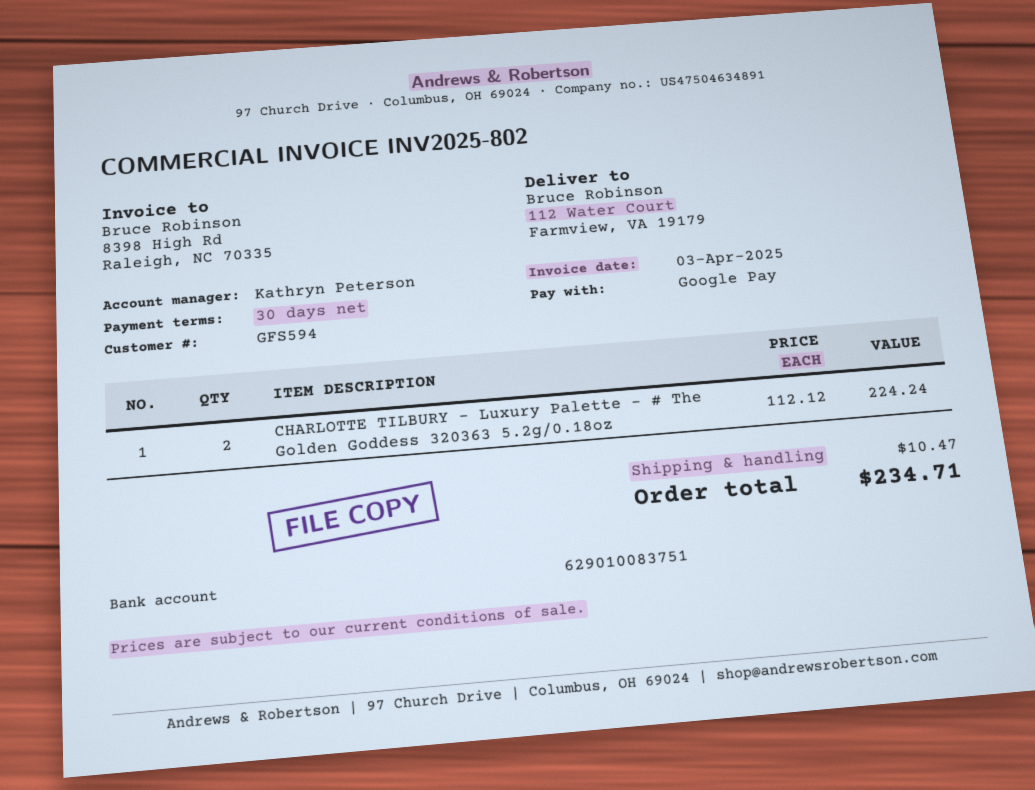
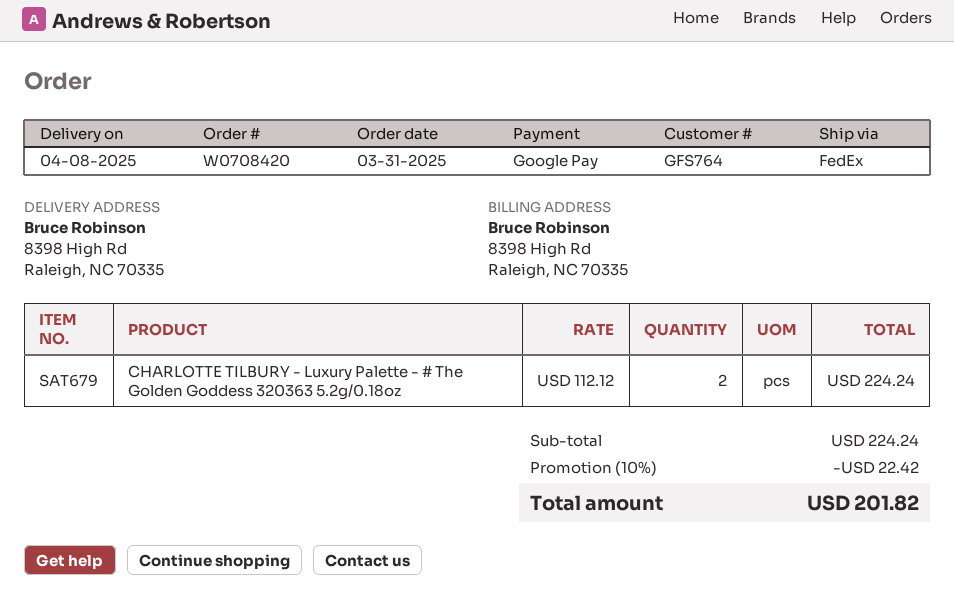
customer number: GFS594 -> GFS764
ship to: 112 Water Court, Farmview, VA 19179 -> 8398 High Rd, Raleigh, NC 70335
discount: none -> 10% = 22.42
shipping: 10.47 -> none
total: 234.71 -> 201.82

